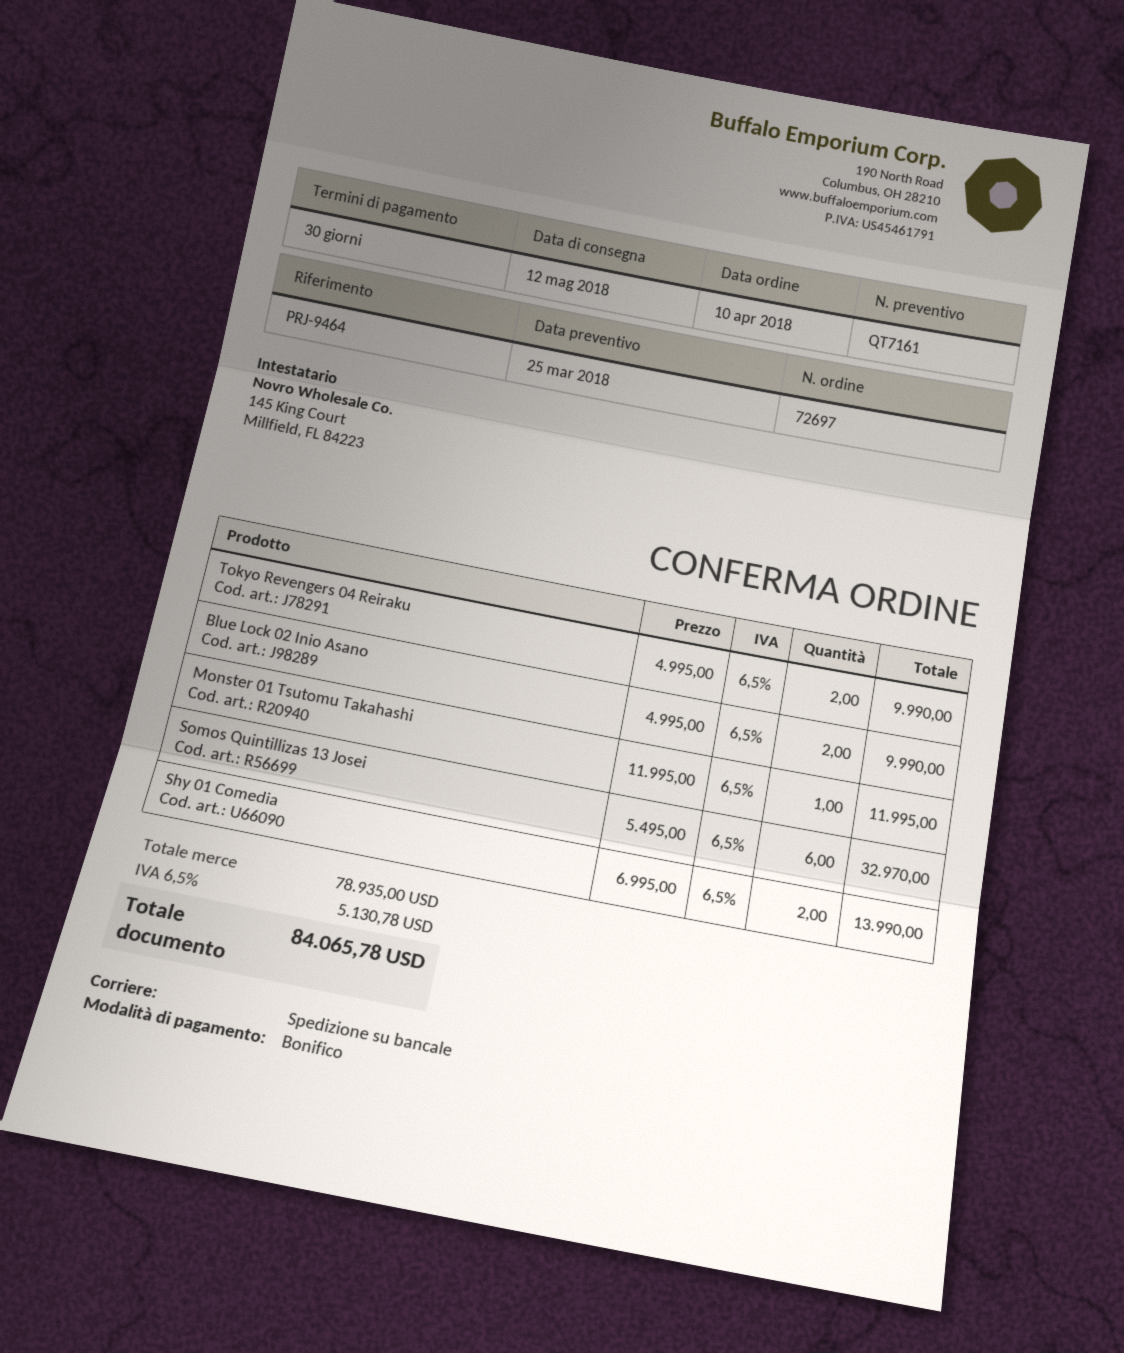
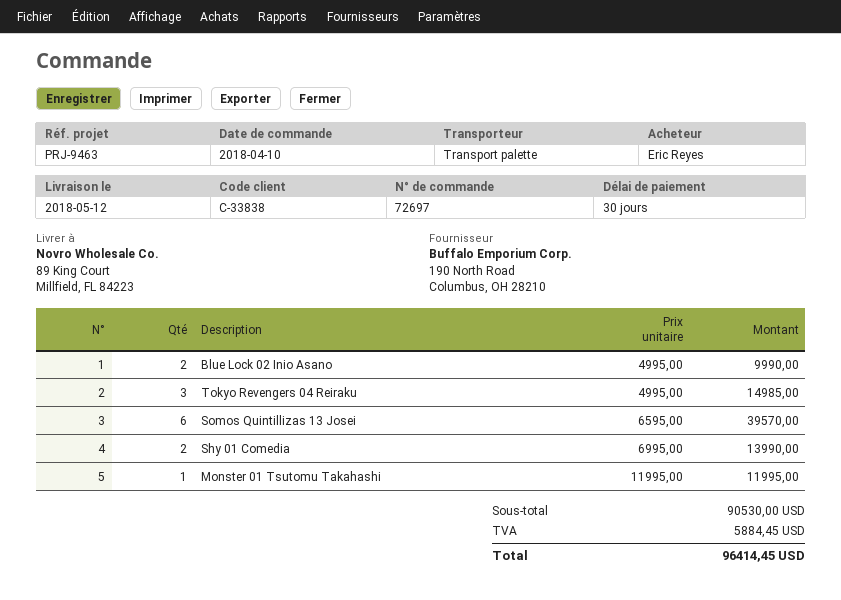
reference: PRJ-9464 -> PRJ-9463
Tokyo Revengers 04 Reiraku: 2 x 4995.00 = 9990.00 -> 3 x 4995.00 = 14985.00
Somos Quintillizas 13 Josei: 6 x 5495.00 = 32970.00 -> 6 x 6595.00 = 39570.00
subtotal: 78935.00 -> 90530.00
tax: 5130.78 -> 5884.45
total: 84065.78 -> 96414.45

